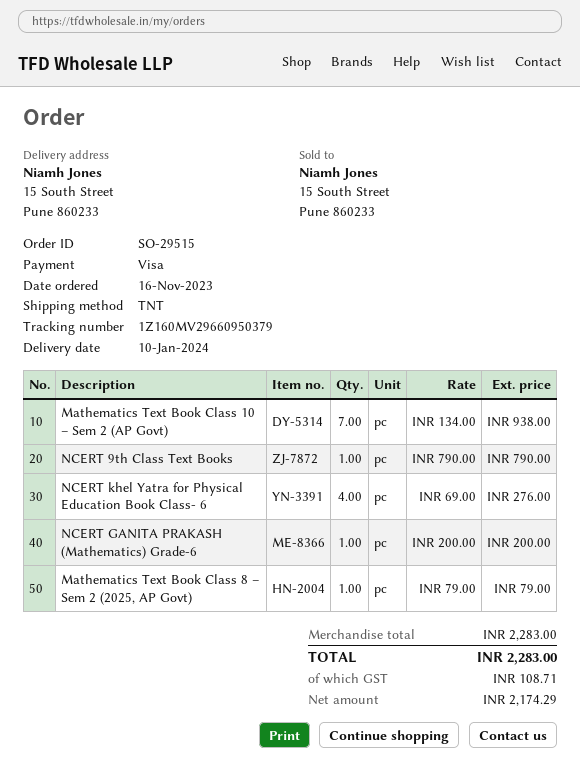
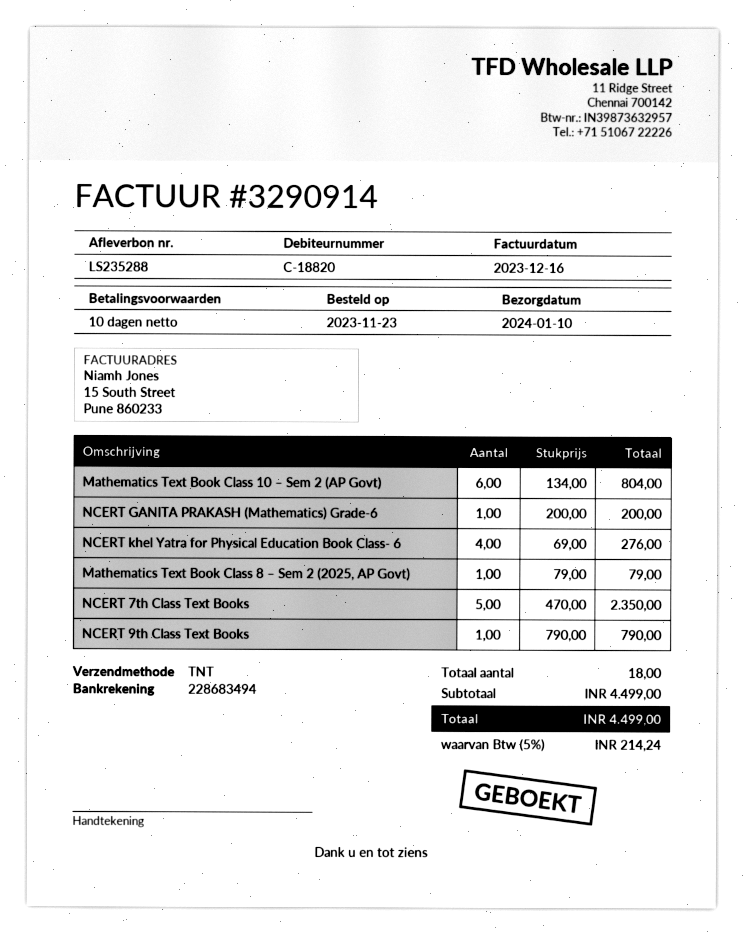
order date: 2023-11-16 -> 2023-11-23
Mathematics Text Book Class 10 – Sem 2 (AP Govt): 7 x 134.00 = 938.00 -> 6 x 134.00 = 804.00
NCERT 7th Class Text Books: none -> 5 x 470.00 = 2350.00
subtotal: 2283.00 -> 4499.00
tax: 108.71 -> 214.24
total: 2283.00 -> 4499.00

